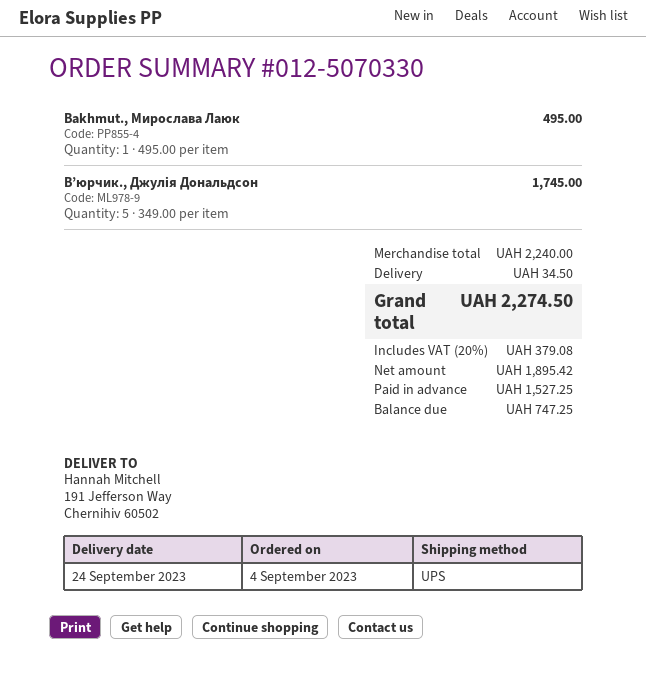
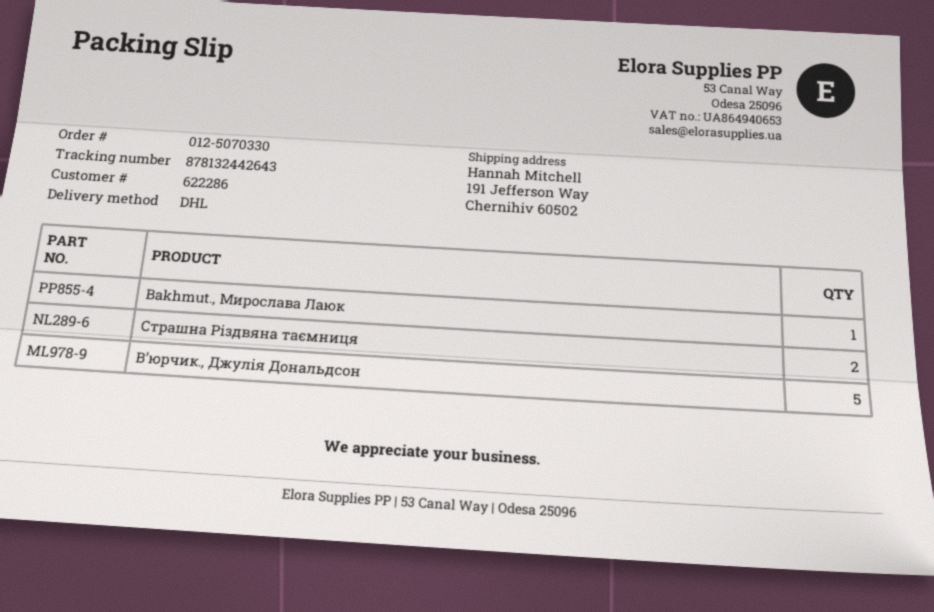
shipping method: UPS -> DHL
Страшна Різдвяна таємниця: none -> 2

